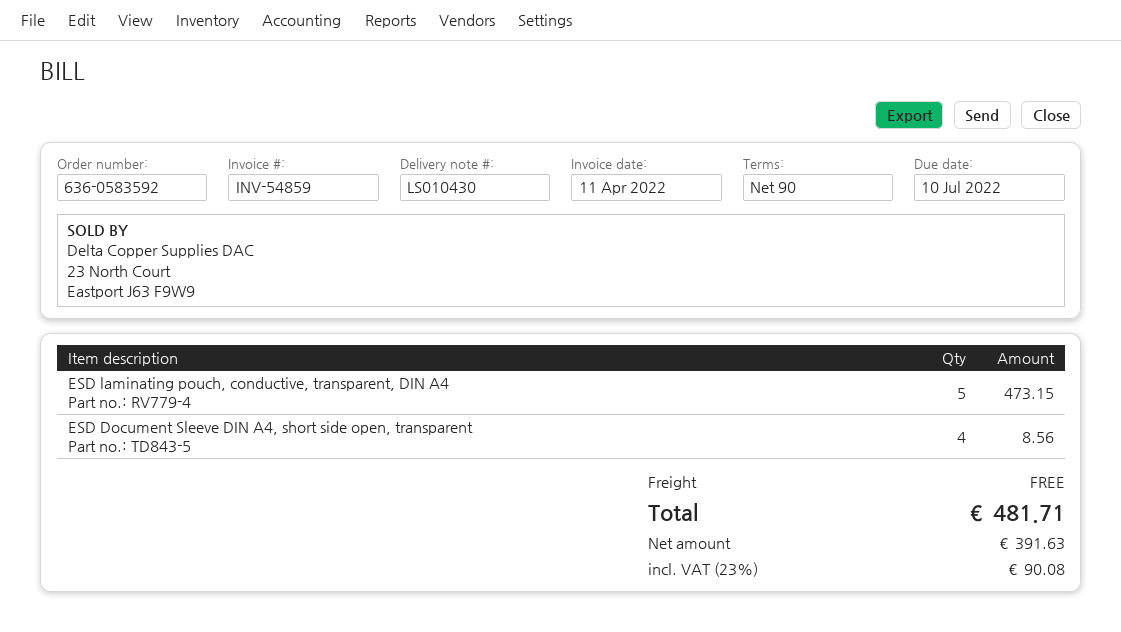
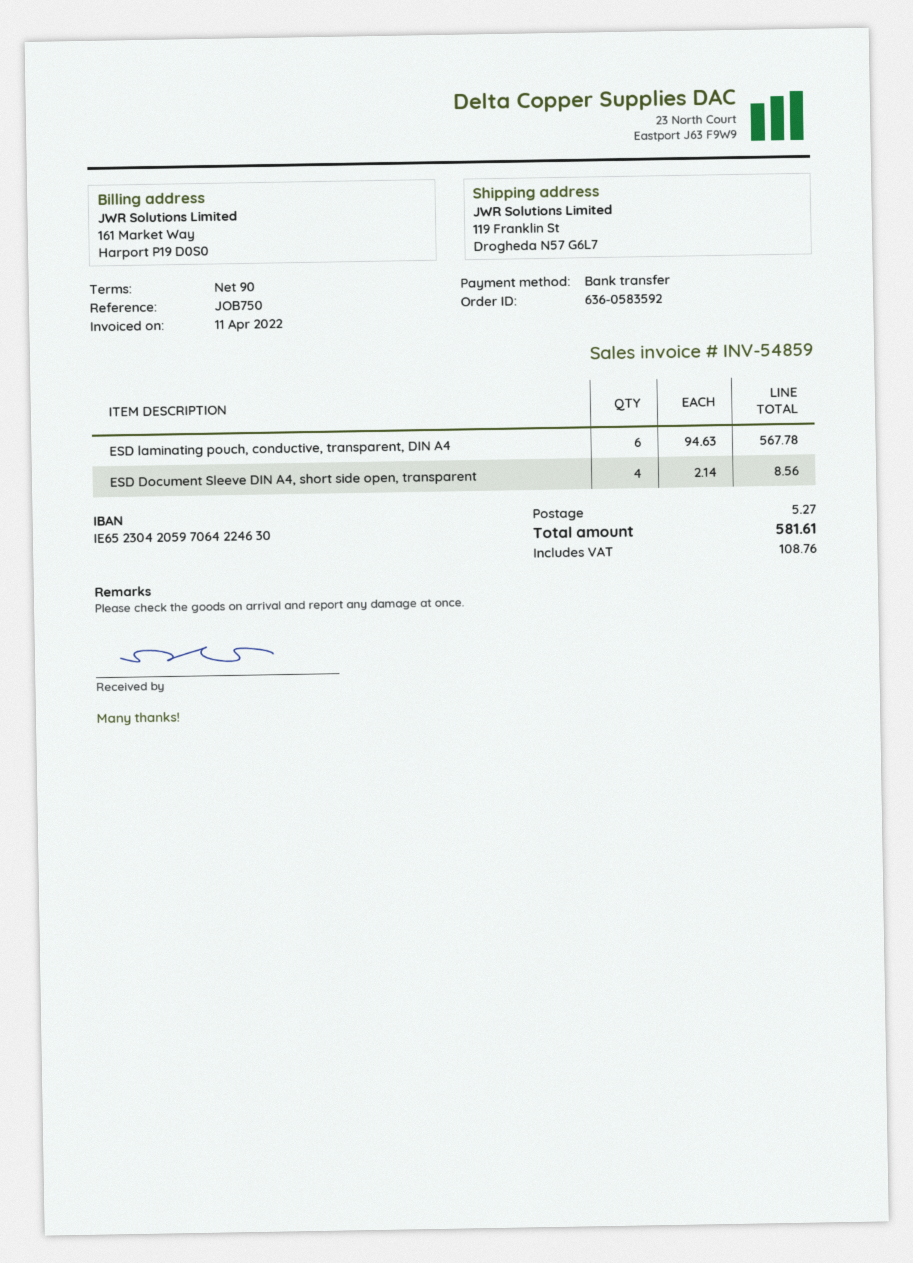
ESD laminating pouch, conductive, transparent, DIN A4: 5 for 473.15 -> 6 for 567.78
shipping: 0.00 -> 5.27
tax: 90.08 -> 108.76
total: 481.71 -> 581.61

